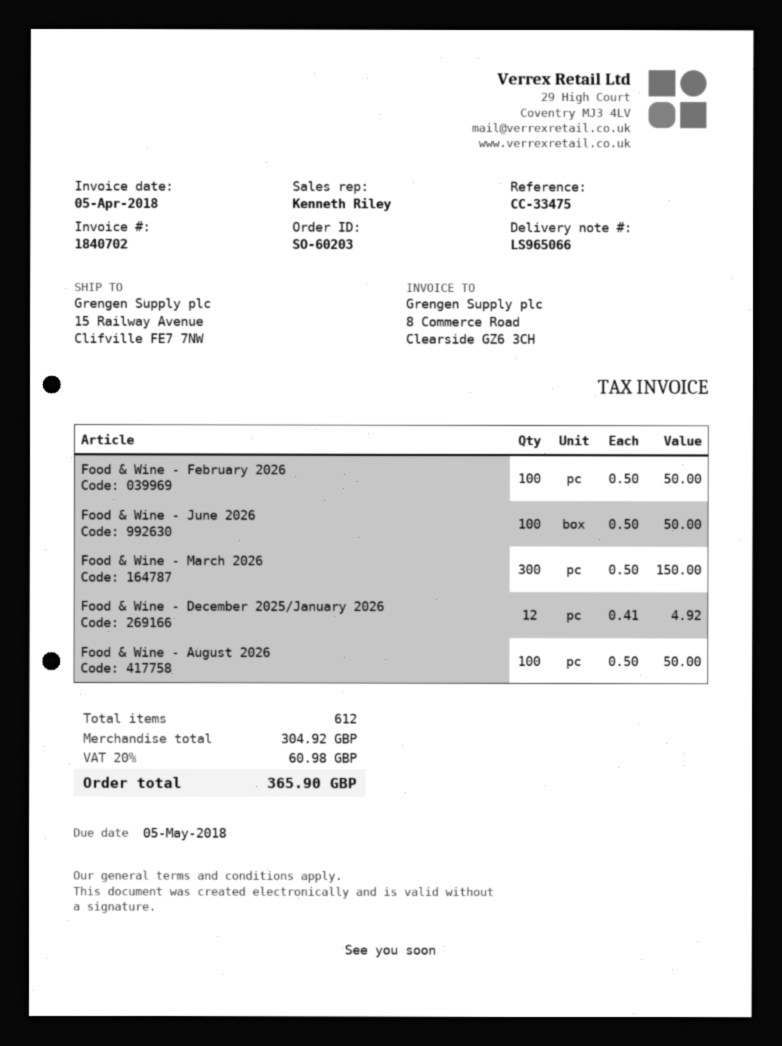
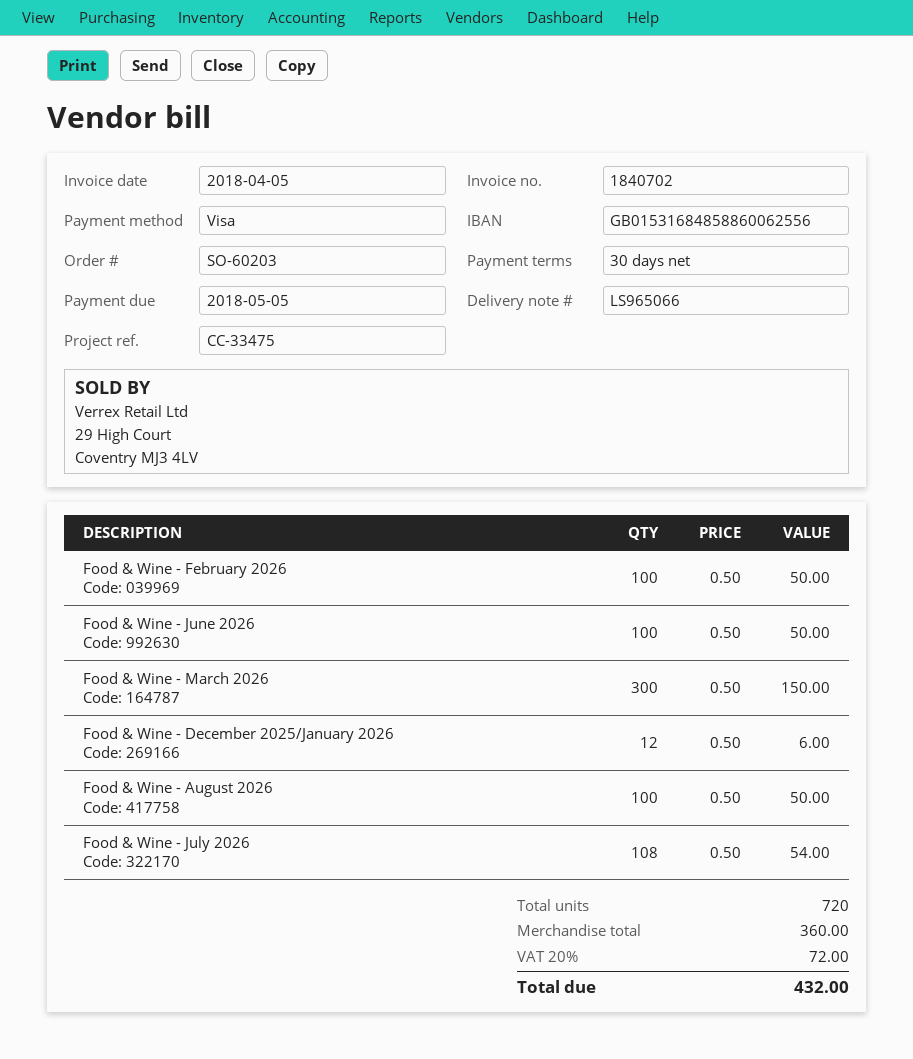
Food & Wine - December 2025/January 2026: 12 x 0.41 = 4.92 -> 12 x 0.50 = 6.00
Food & Wine - July 2026: none -> 108 x 0.50 = 54.00
total quantity: 612 -> 720
subtotal: 304.92 -> 360.00
tax: 20% = 60.98 -> 20% = 72.00
total: 365.90 -> 432.00

